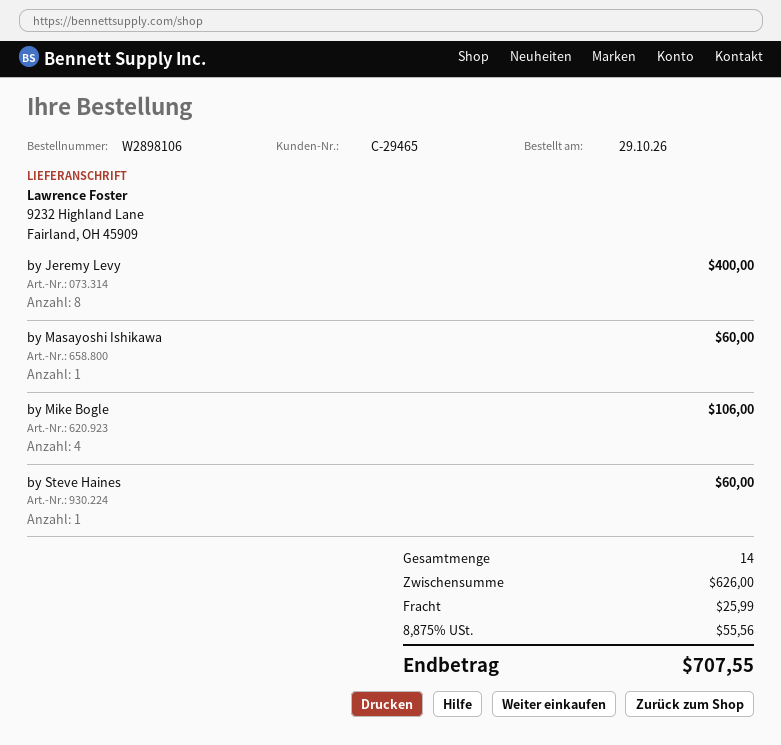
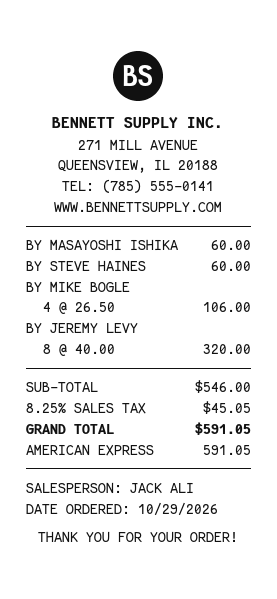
by Jeremy Levy: 8 for 400.00 -> 8 for 320.00
subtotal: 626.00 -> 546.00
shipping: 25.99 -> none
tax: 8.875% = 55.56 -> 8.25% = 45.05
total: 707.55 -> 591.05

